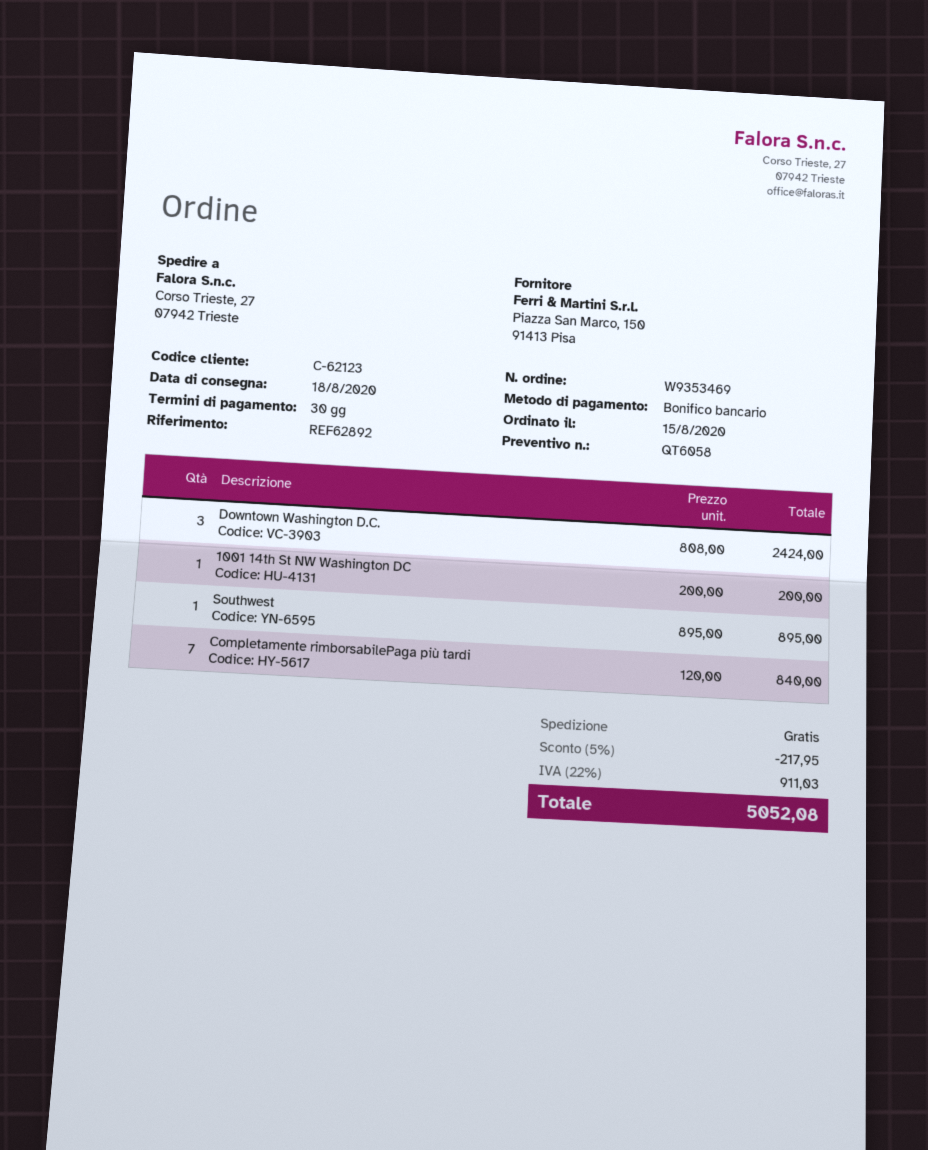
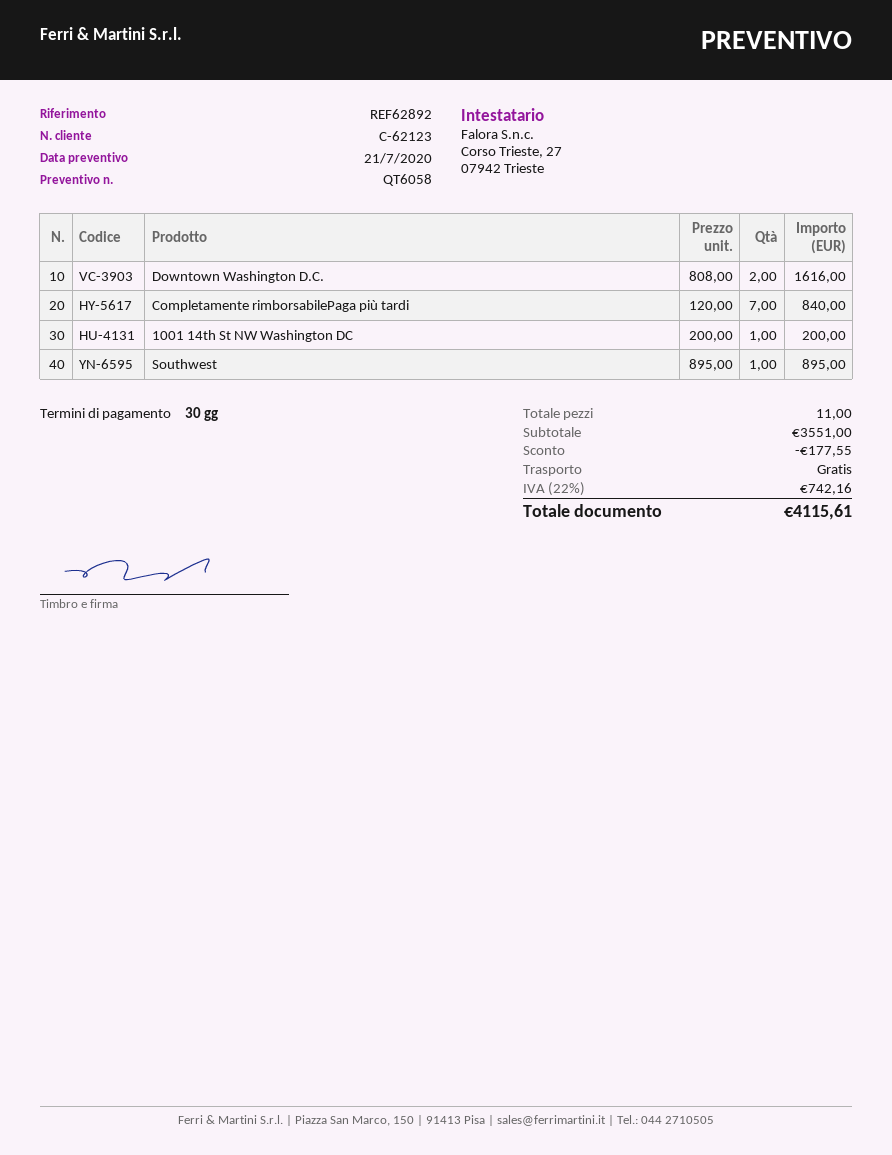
Downtown Washington D.C.: 3 x 808.00 = 2424.00 -> 2 x 808.00 = 1616.00
discount: 217.95 -> 177.55
tax: 22% = 911.03 -> 22% = 742.16
total: 5052.08 -> 4115.61

